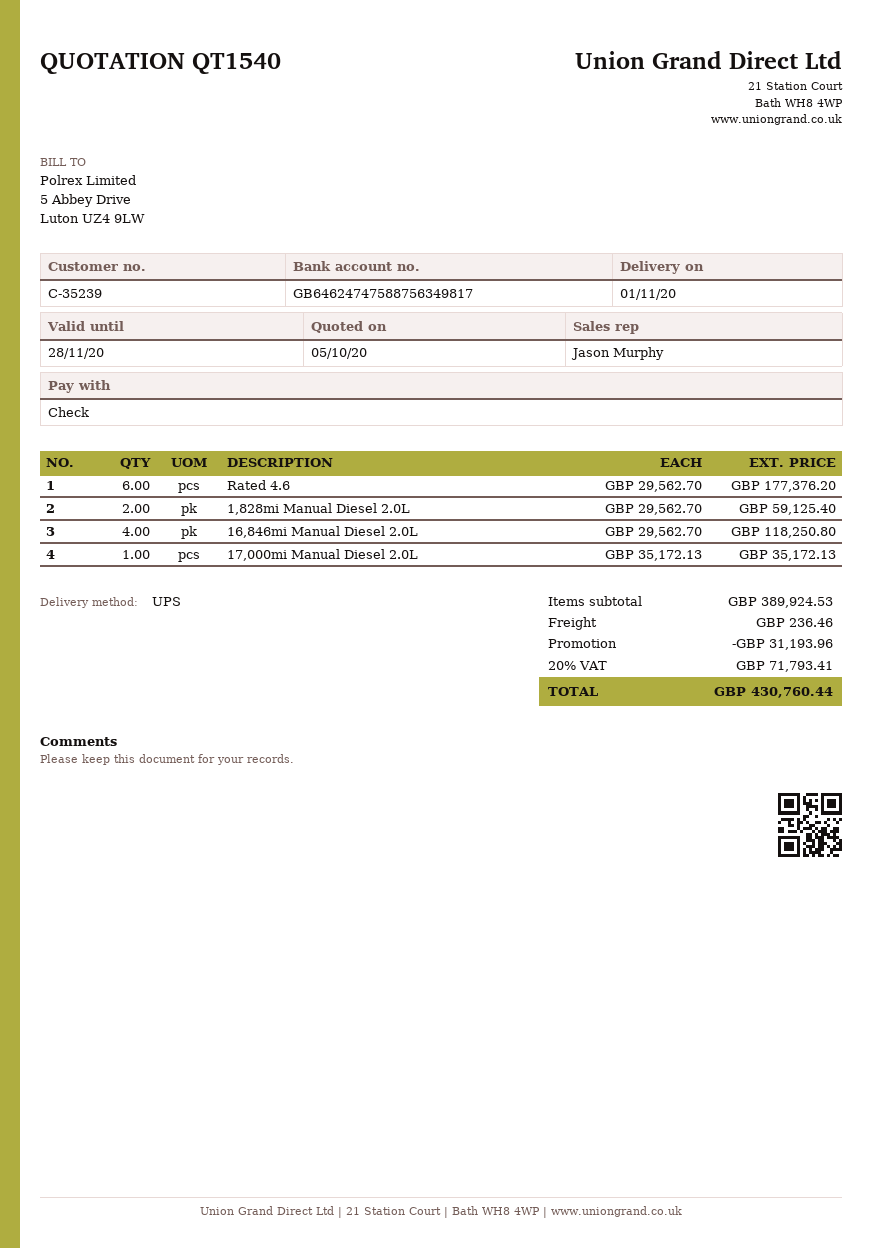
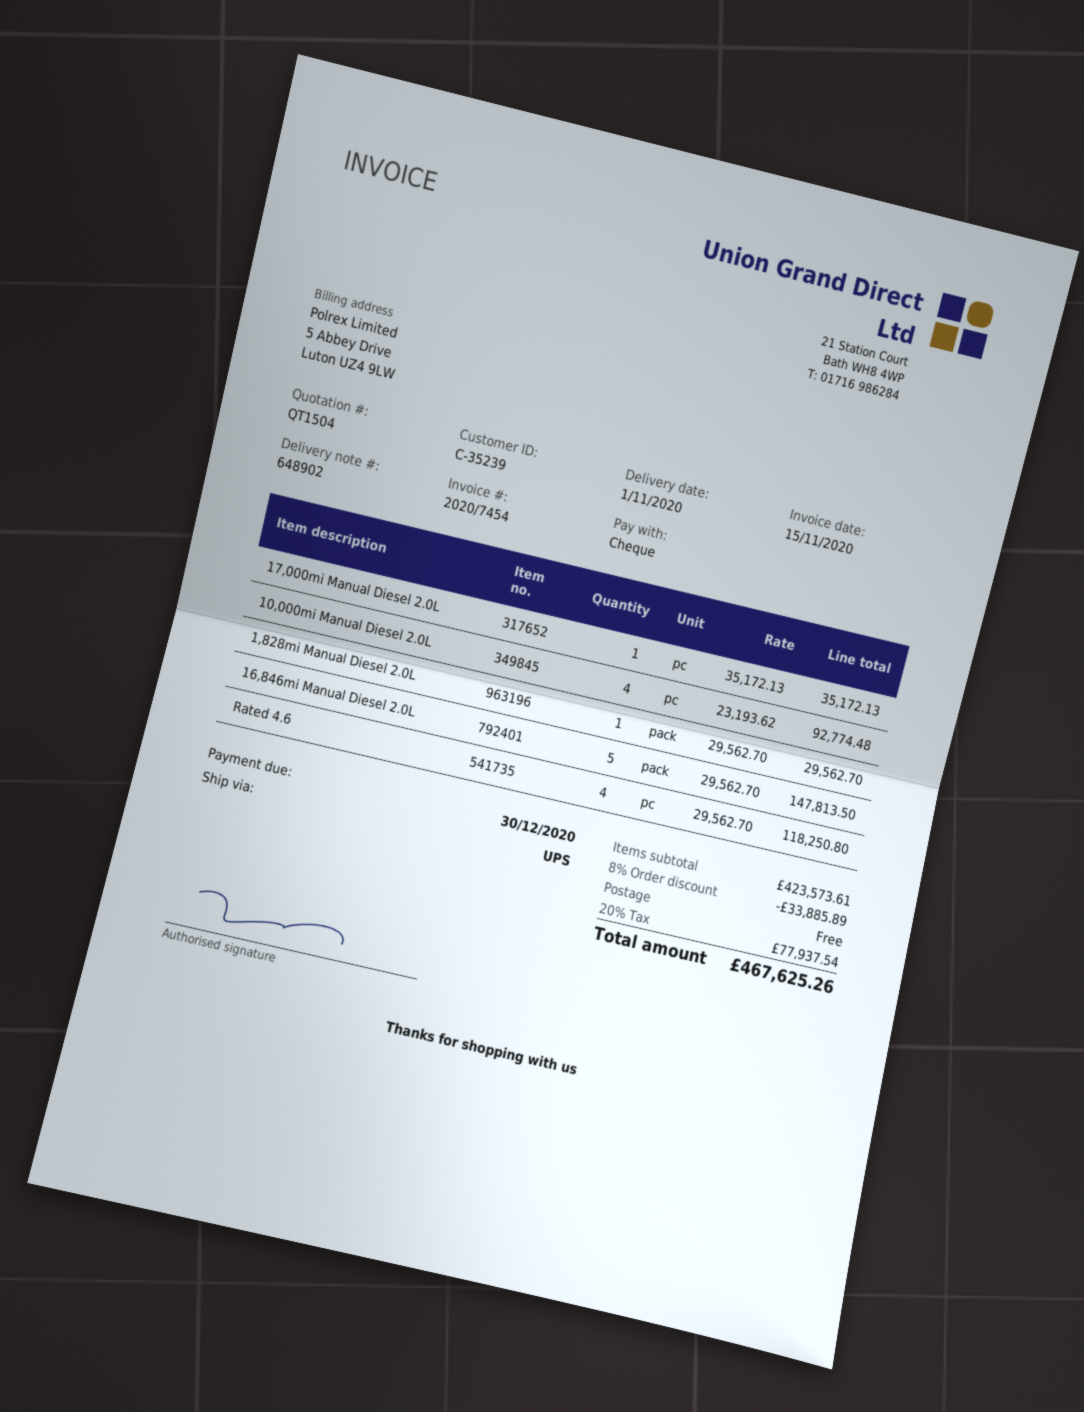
quote number: QT1540 -> QT1504
Rated 4.6: 6 x 29562.70 = 177376.20 -> 4 x 29562.70 = 118250.80
1,828mi Manual Diesel 2.0L: 2 x 29562.70 = 59125.40 -> 1 x 29562.70 = 29562.70
16,846mi Manual Diesel 2.0L: 4 x 29562.70 = 118250.80 -> 5 x 29562.70 = 147813.50
10,000mi Manual Diesel 2.0L: none -> 4 x 23193.62 = 92774.48
subtotal: 389924.53 -> 423573.61
discount: 31193.96 -> 33885.89
shipping: 236.46 -> 0.00
tax: 20% = 71793.41 -> 20% = 77937.54
total: 430760.44 -> 467625.26

